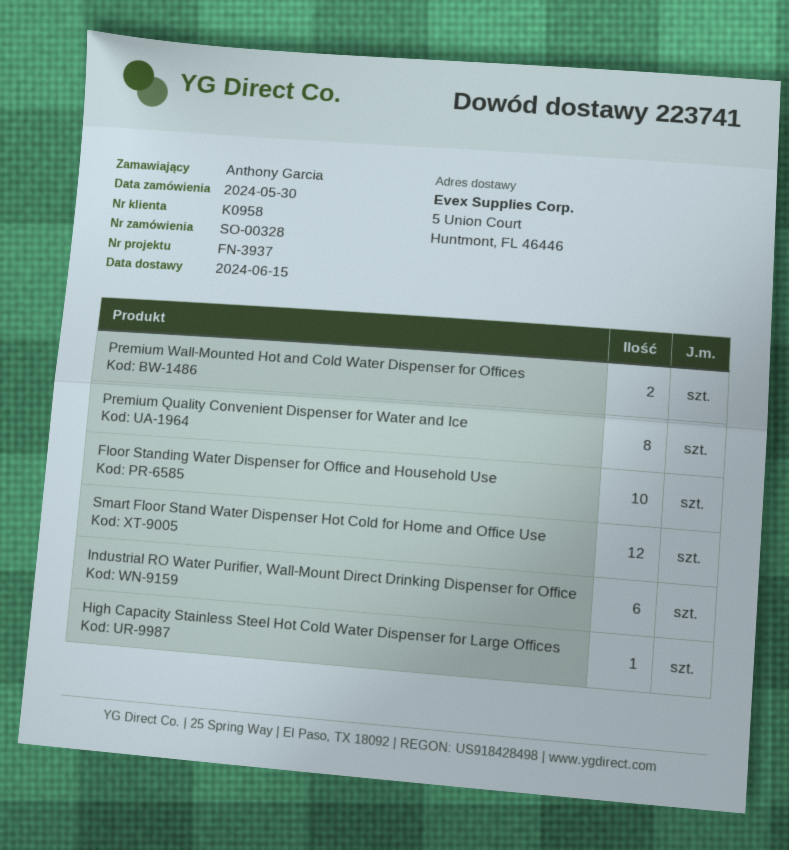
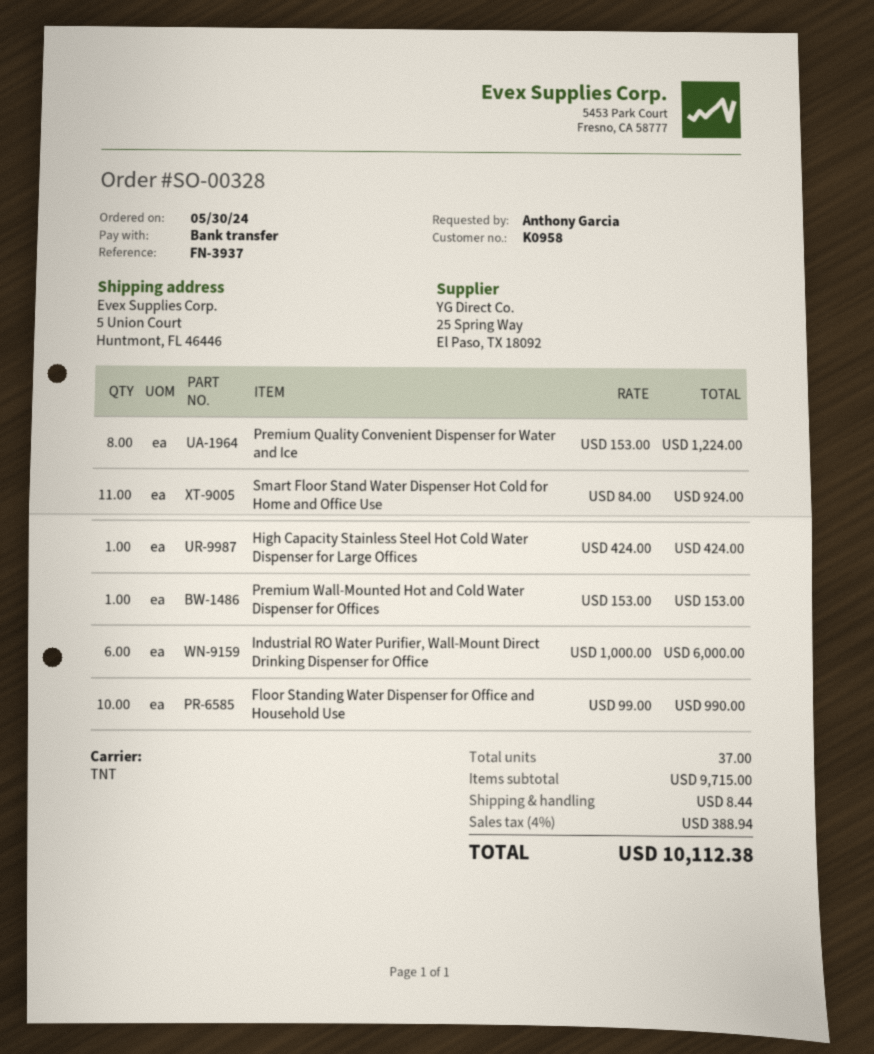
Premium Wall-Mounted Hot and Cold Water Dispenser for Offices: 2 -> 1
Smart Floor Stand Water Dispenser Hot Cold for Home and Office Use: 12 -> 11

